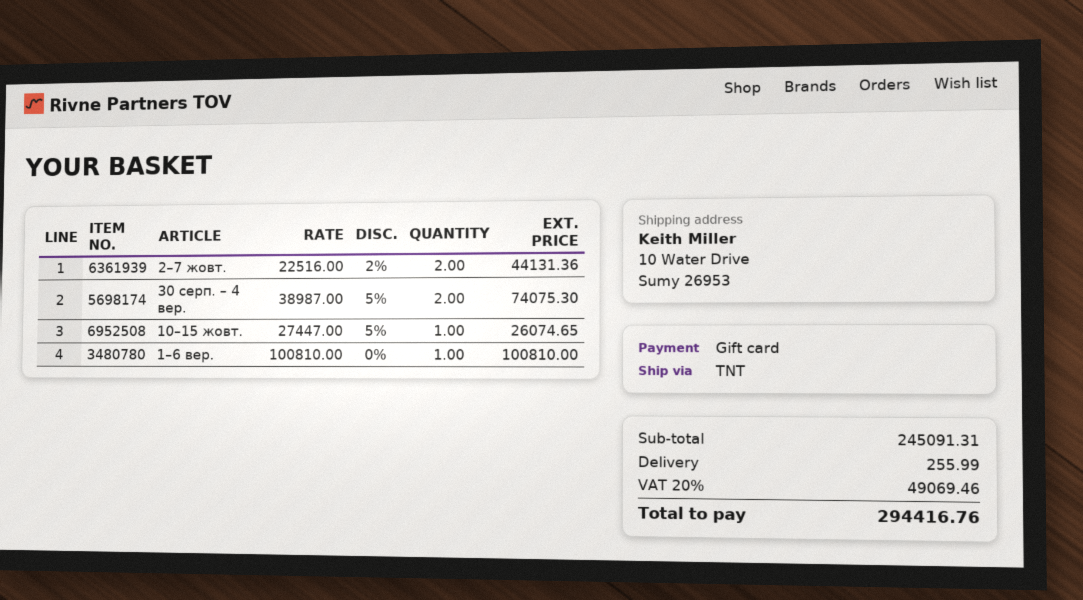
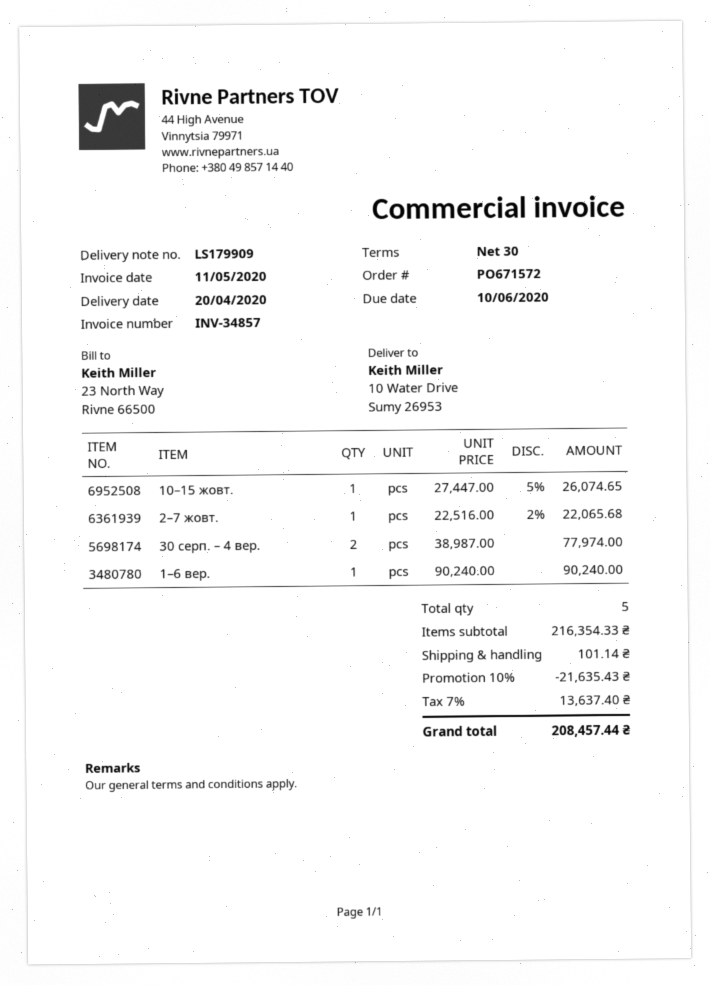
2–7 жовт.: 2 x 22516.00 - 2% = 44131.36 -> 1 x 22516.00 - 2% = 22065.68
30 серп. – 4 вер.: 2 x 38987.00 - 5% = 74075.30 -> 2 x 38987.00 = 77974.00
1–6 вер.: 1 x 100810.00 = 100810.00 -> 1 x 90240.00 = 90240.00
subtotal: 245091.31 -> 216354.33
discount: none -> 10% = 21635.43
shipping: 255.99 -> 101.14
tax: 20% = 49069.46 -> 7% = 13637.40
total: 294416.76 -> 208457.44

